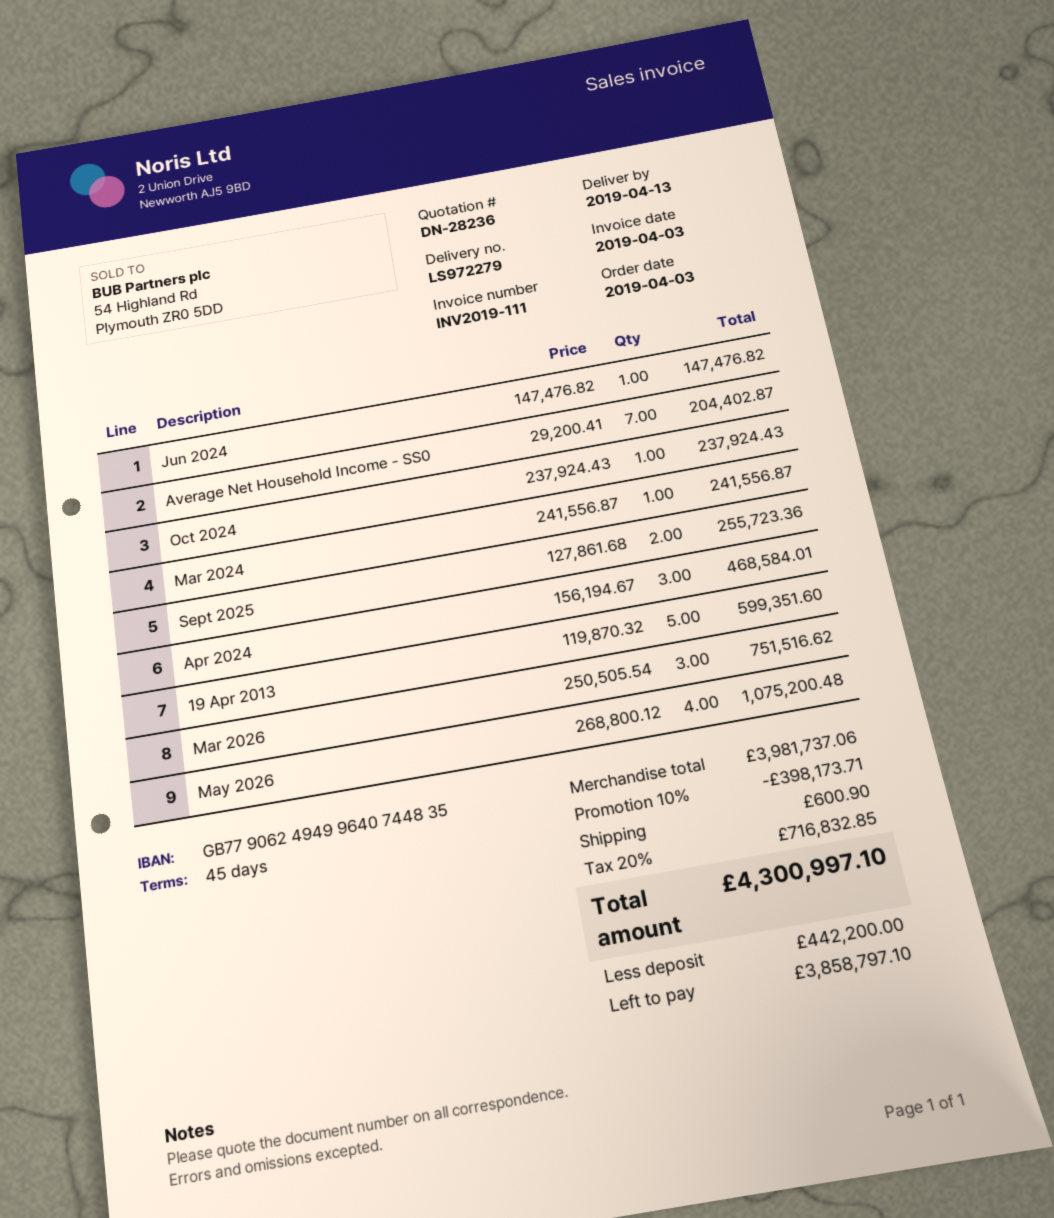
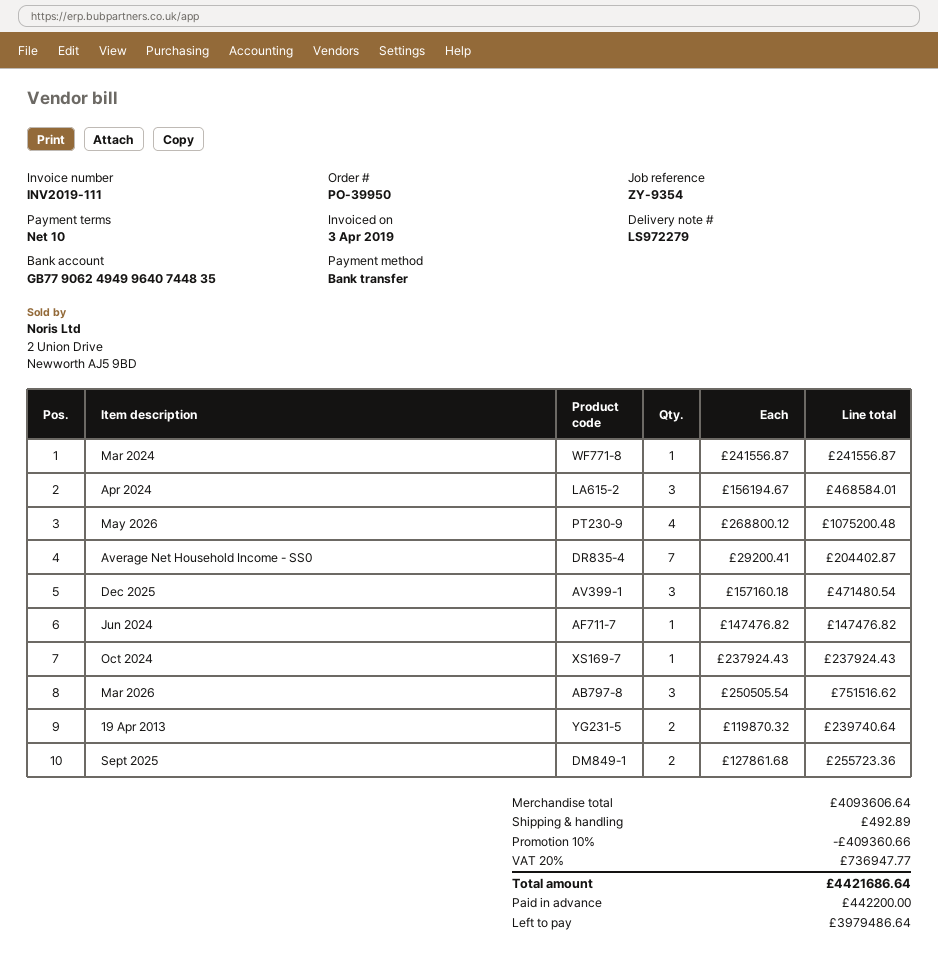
payment terms: 45 days -> 10 days
19 Apr 2013: 5 x 119870.32 = 599351.60 -> 2 x 119870.32 = 239740.64
Dec 2025: none -> 3 x 157160.18 = 471480.54
subtotal: 3981737.06 -> 4093606.64
discount: 10% = 398173.71 -> 10% = 409360.66
shipping: 600.90 -> 492.89
tax: 20% = 716832.85 -> 20% = 736947.77
total: 4300997.10 -> 4421686.64
balance: 3858797.10 -> 3979486.64

